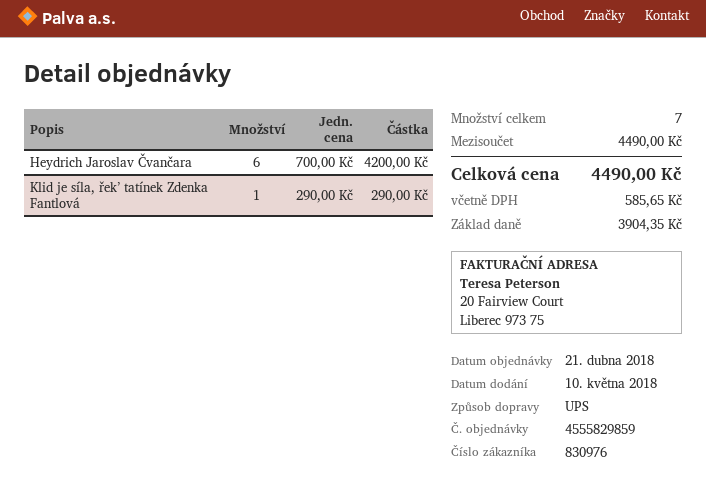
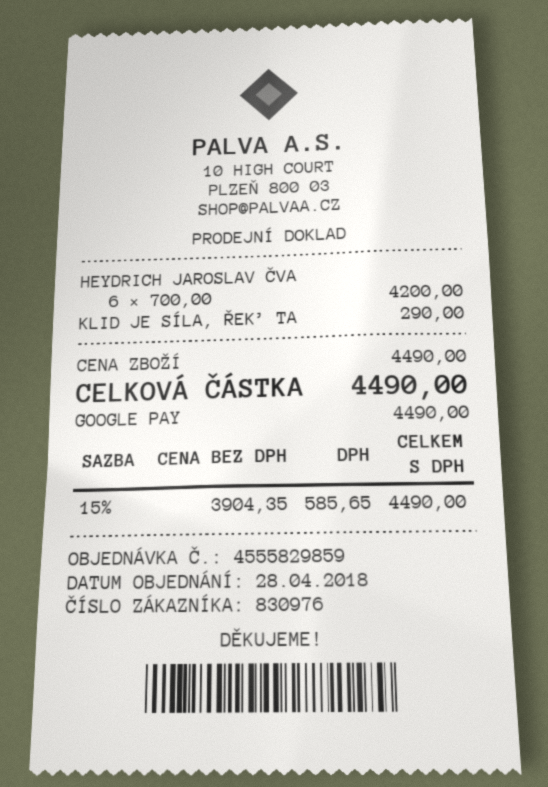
order date: 2018-04-21 -> 2018-04-28

